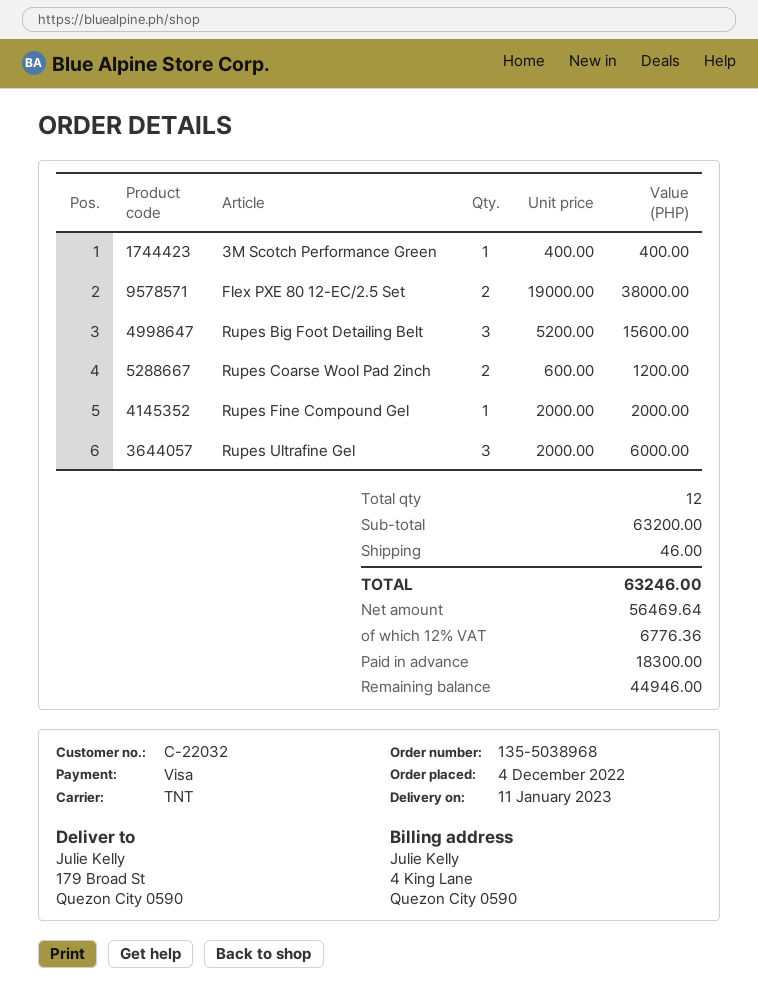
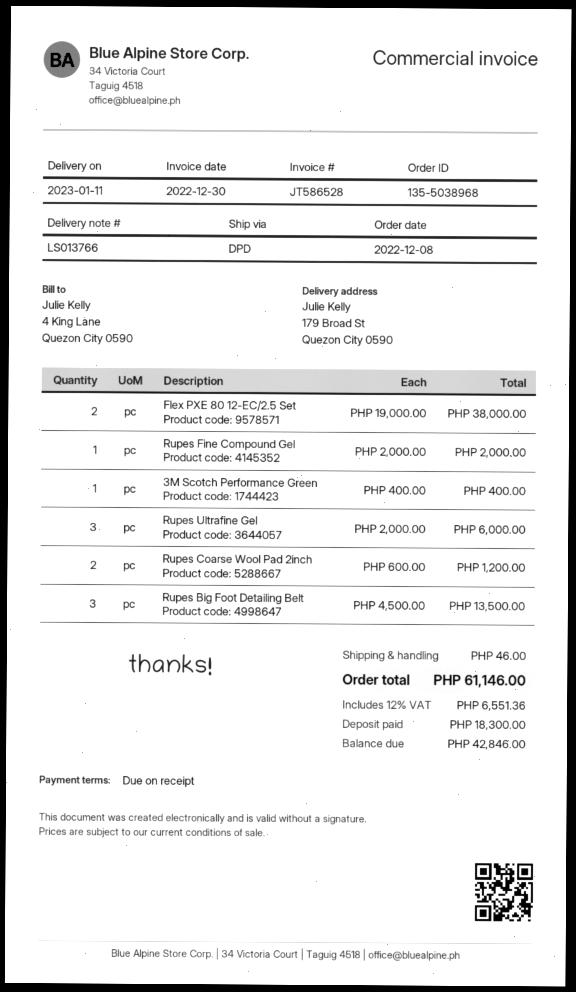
order date: 2022-12-04 -> 2022-12-08
shipping method: TNT -> DPD
Rupes Big Foot Detailing Belt: 3 x 5200.00 = 15600.00 -> 3 x 4500.00 = 13500.00
tax: 12% = 6776.36 -> 12% = 6551.36
total: 63246.00 -> 61146.00
balance: 44946.00 -> 42846.00

